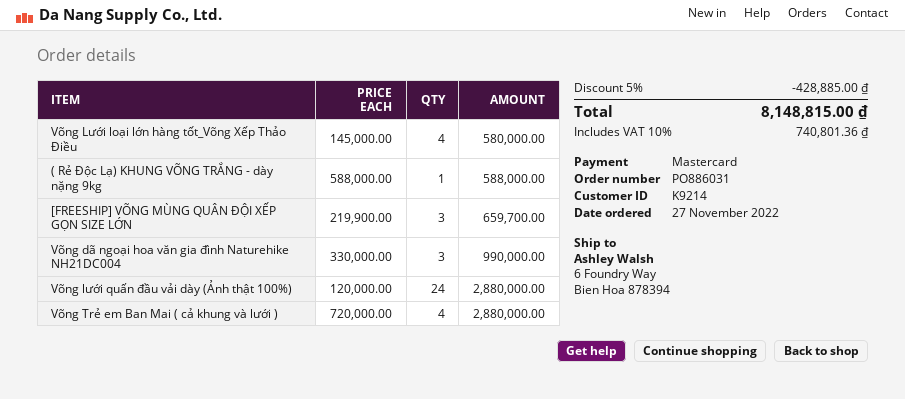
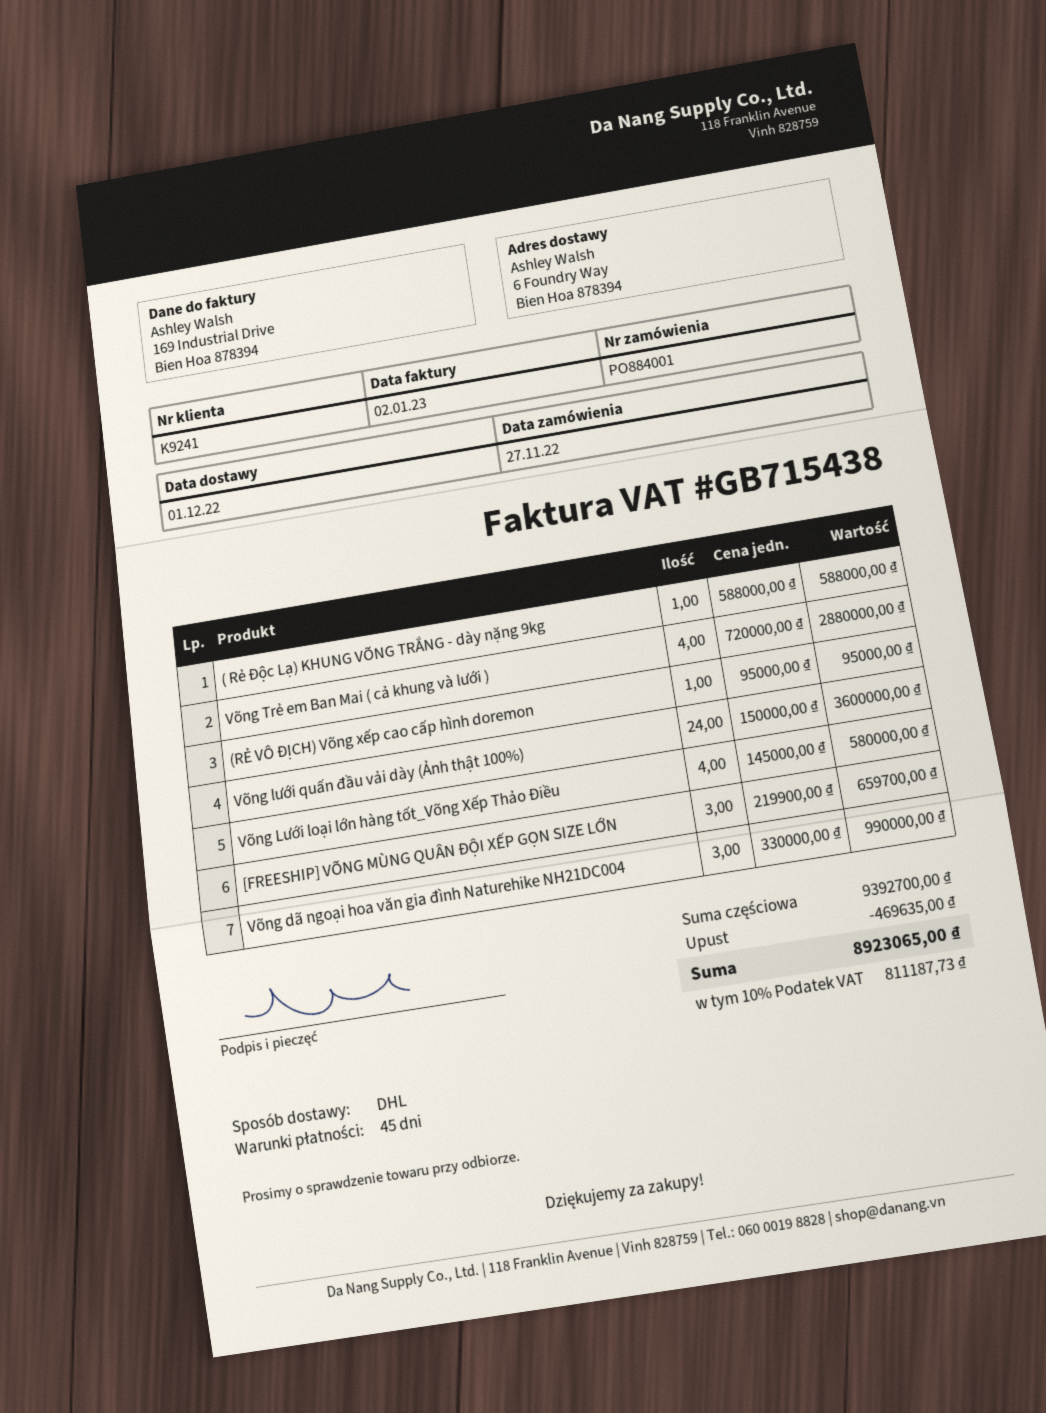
order number: PO886031 -> PO884001
customer number: K9214 -> K9241
Võng lưới quấn đầu vải dày (Ảnh thật 100%): 24 x 120000.00 = 2880000.00 -> 24 x 150000.00 = 3600000.00
(RẺ VÔ ĐỊCH) Võng xếp cao cấp hình doremon: none -> 1 x 95000.00 = 95000.00
discount: 428885.00 -> 469635.00
tax: 10% = 740801.36 -> 10% = 811187.73
total: 8148815.00 -> 8923065.00

